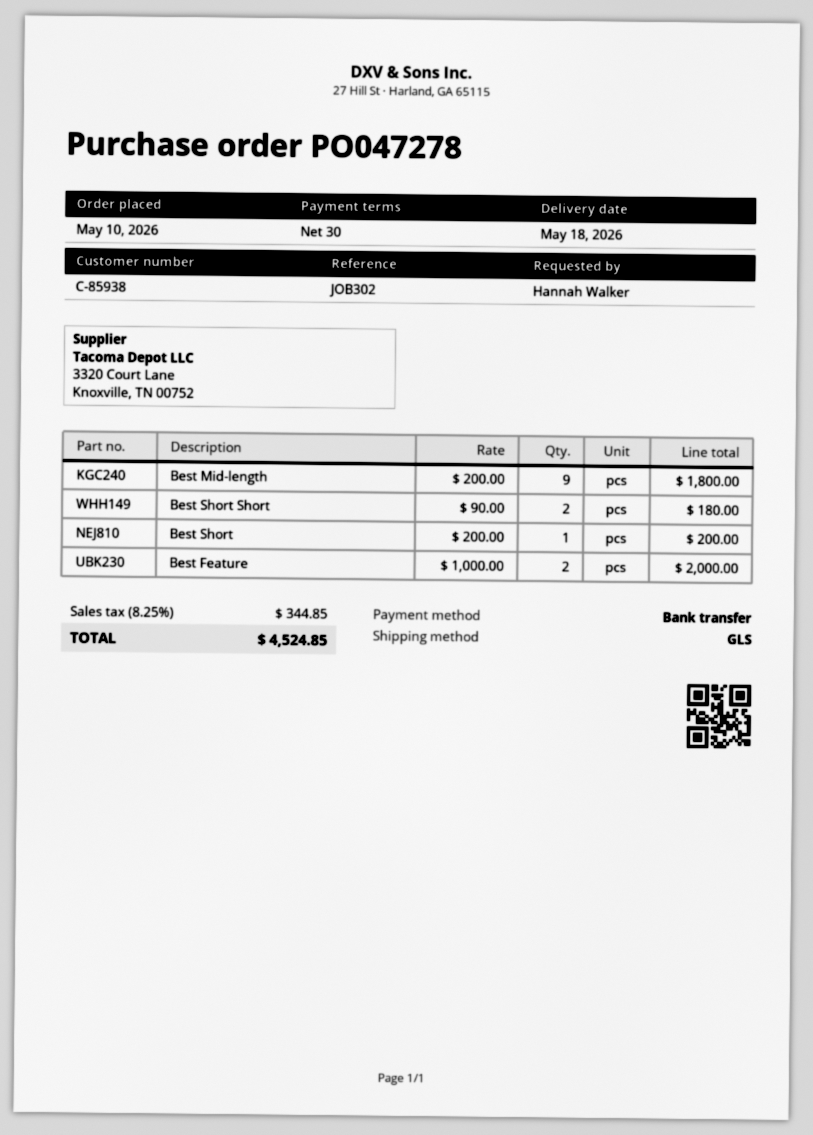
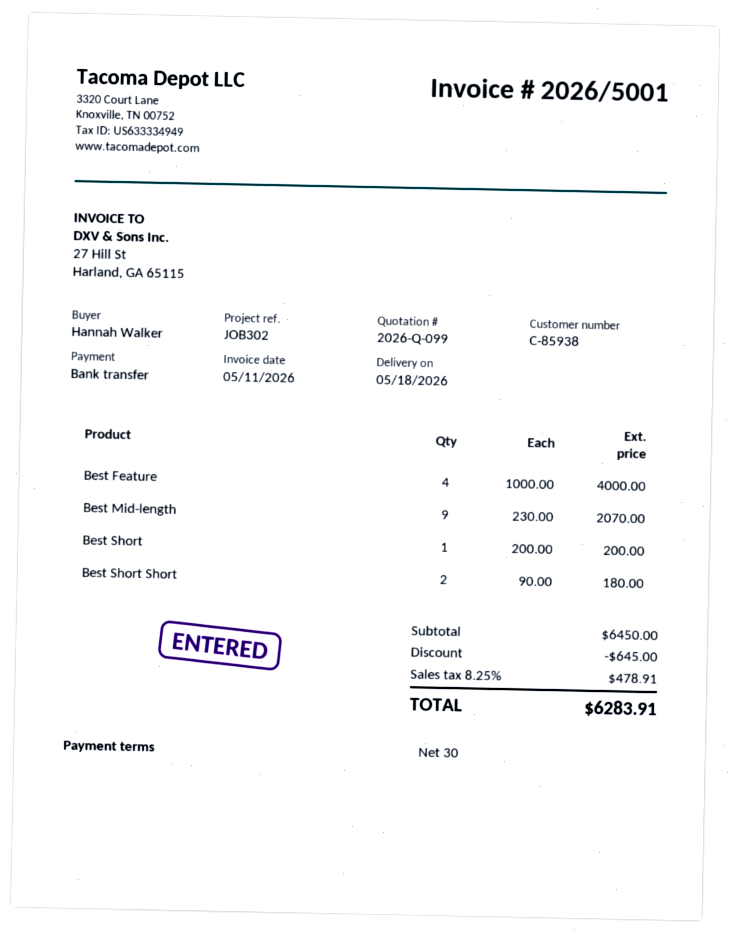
Best Mid-length: 9 x 200.00 = 1800.00 -> 9 x 230.00 = 2070.00
Best Feature: 2 x 1000.00 = 2000.00 -> 4 x 1000.00 = 4000.00
discount: none -> 645.00
tax: 8.25% = 344.85 -> 8.25% = 478.91
total: 4524.85 -> 6283.91

